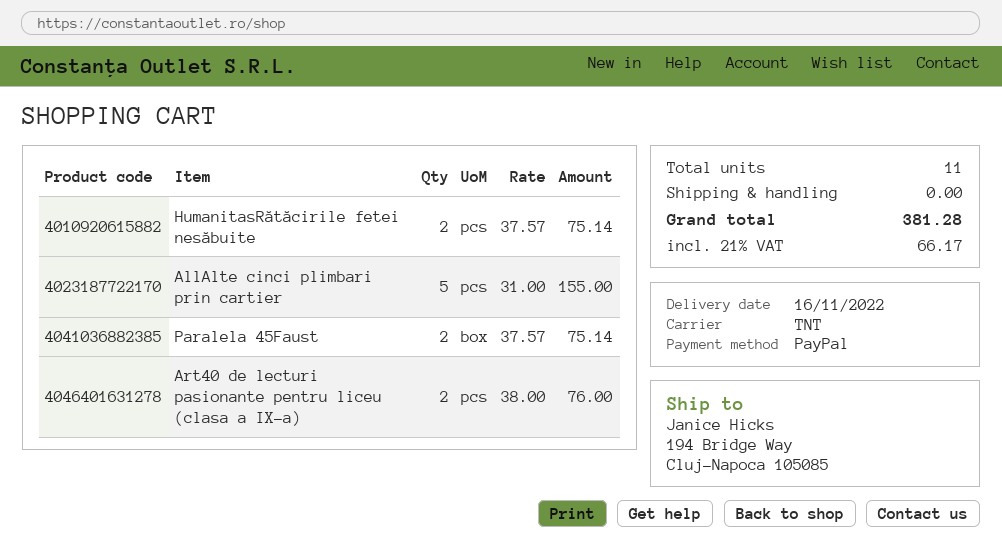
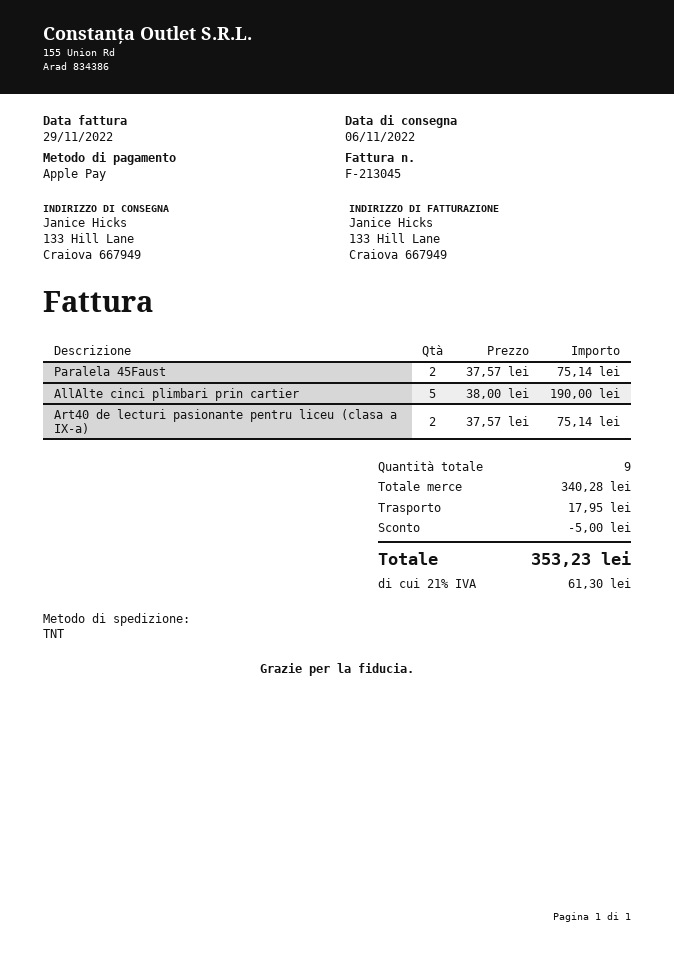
delivery date: 2022-11-16 -> 2022-11-06
payment method: PayPal -> Apple Pay
ship to: 194 Bridge Way, Cluj-Napoca 105085 -> 133 Hill Lane, Craiova 667949
HumanitasRătăcirile fetei nesăbuite: 2 x 37.57 = 75.14 -> none
AllAlte cinci plimbari prin cartier: 5 x 31.00 = 155.00 -> 5 x 38.00 = 190.00
Art40 de lecturi pasionante pentru liceu (clasa a IX-a): 2 x 38.00 = 76.00 -> 2 x 37.57 = 75.14
total quantity: 11 -> 9
discount: none -> 5.00
shipping: 0.00 -> 17.95
tax: 21% = 66.17 -> 21% = 61.30
total: 381.28 -> 353.23

